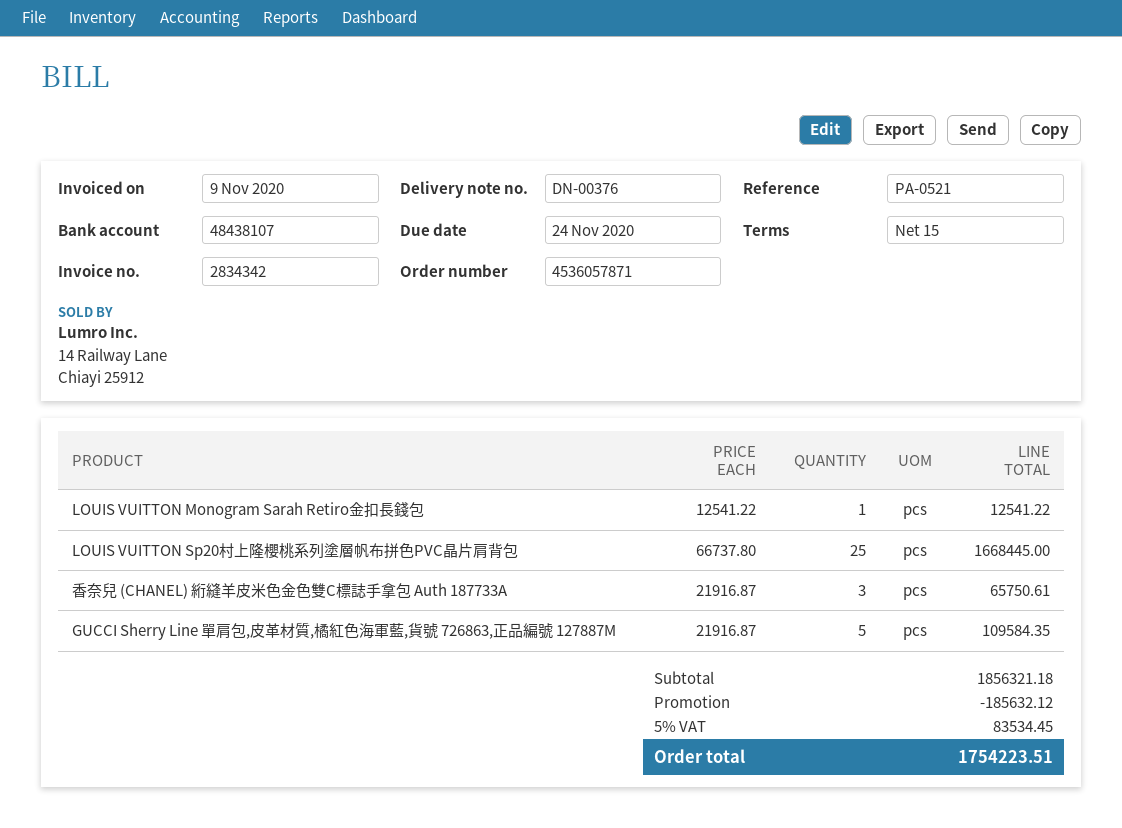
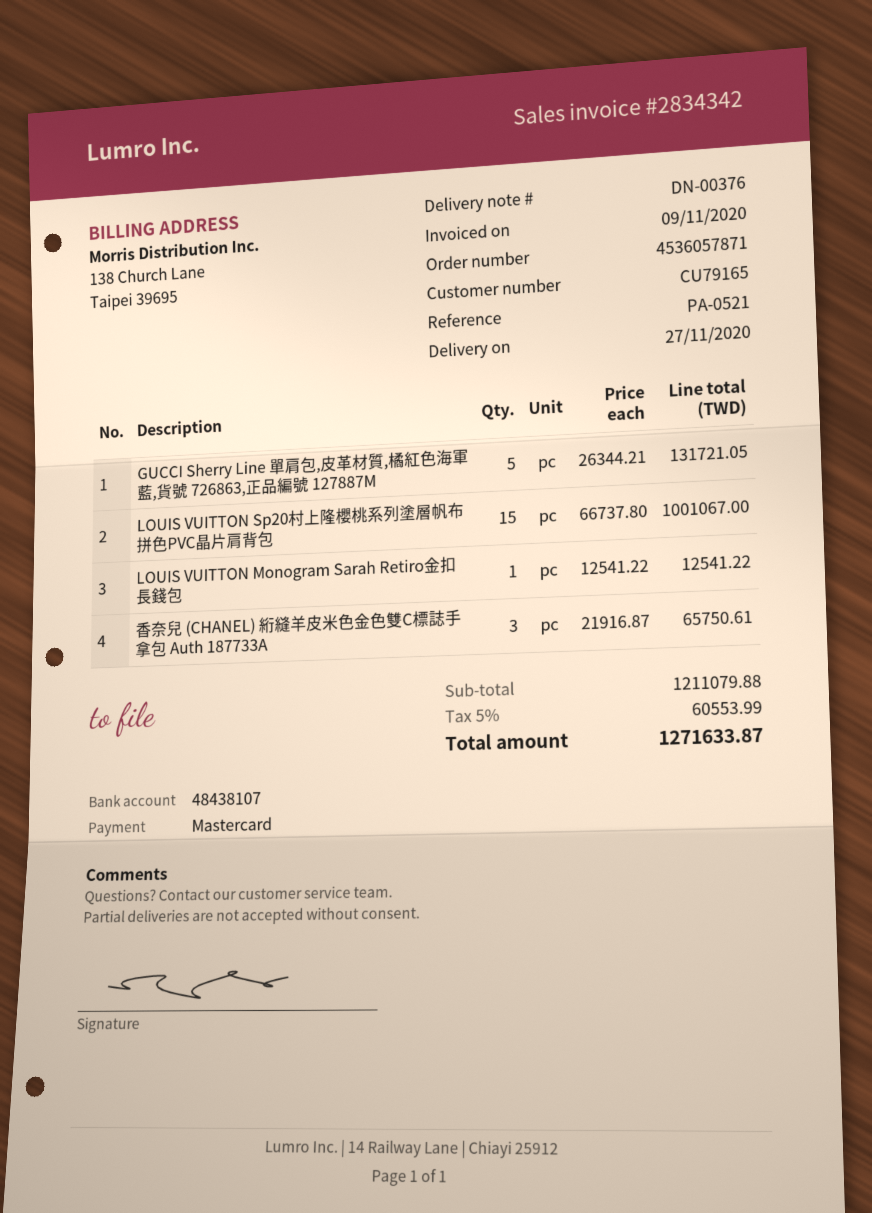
LOUIS VUITTON Sp20村上隆櫻桃系列塗層帆布拼色PVC晶片肩背包: 25 x 66737.80 = 1668445.00 -> 15 x 66737.80 = 1001067.00
GUCCI Sherry Line 單肩包,皮革材質,橘紅色海軍藍,貨號 726863,正品編號 127887M: 5 x 21916.87 = 109584.35 -> 5 x 26344.21 = 131721.05
subtotal: 1856321.18 -> 1211079.88
discount: 185632.12 -> none
tax: 5% = 83534.45 -> 5% = 60553.99
total: 1754223.51 -> 1271633.87

